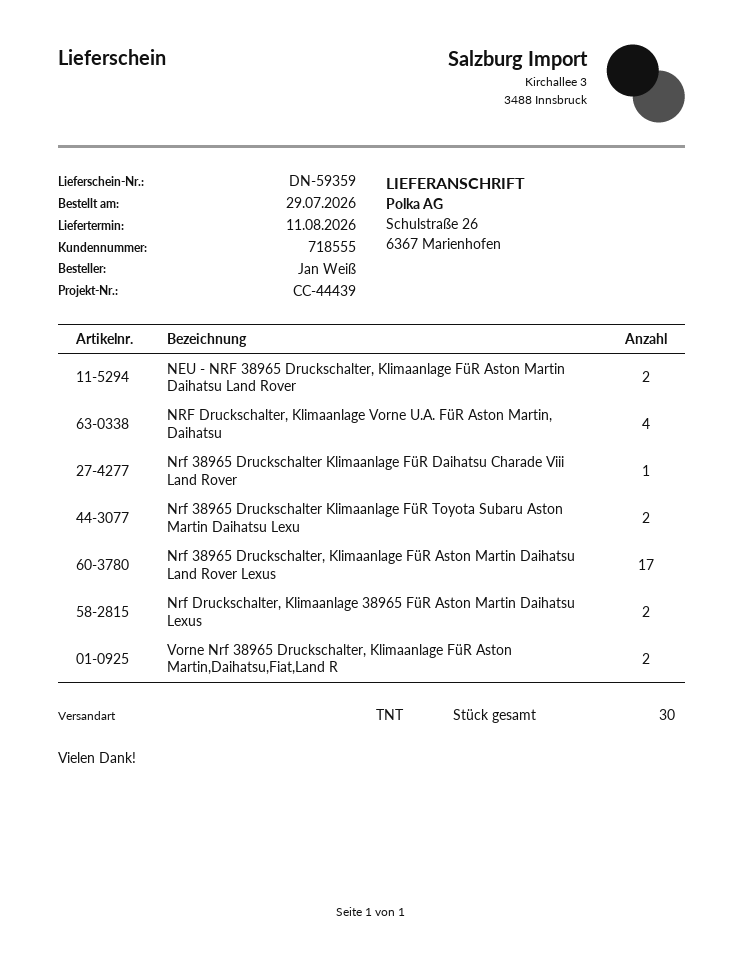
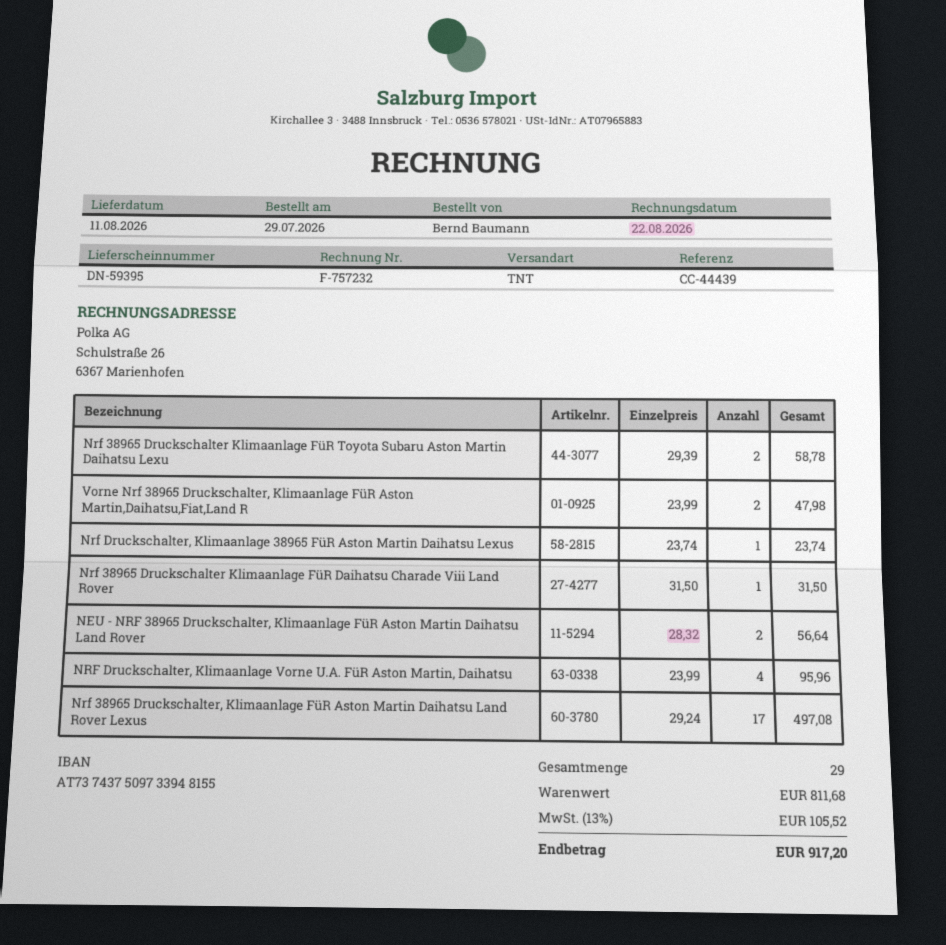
delivery note number: DN-59359 -> DN-59395
ordered by: Jan Weiß -> Bernd Baumann
Nrf Druckschalter, Klimaanlage 38965 FüR Aston Martin Daihatsu Lexus: 2 -> 1
total quantity: 30 -> 29

